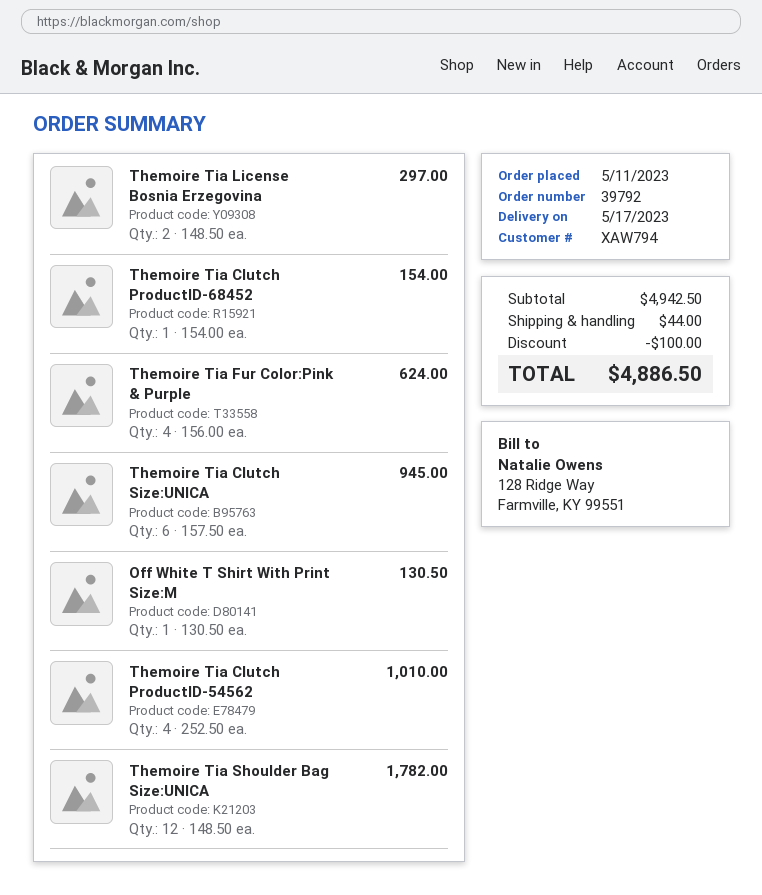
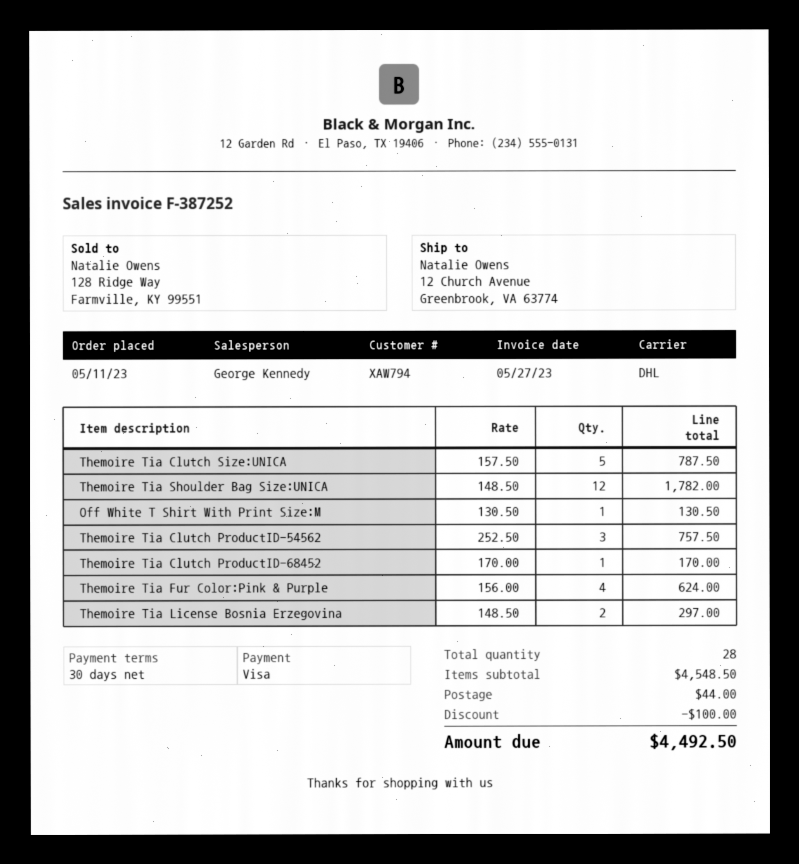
Themoire Tia Clutch ProductID-68452: 1 x 154.00 = 154.00 -> 1 x 170.00 = 170.00
Themoire Tia Clutch Size:UNICA: 6 x 157.50 = 945.00 -> 5 x 157.50 = 787.50
Themoire Tia Clutch ProductID-54562: 4 x 252.50 = 1010.00 -> 3 x 252.50 = 757.50
subtotal: 4942.50 -> 4548.50
total: 4886.50 -> 4492.50

